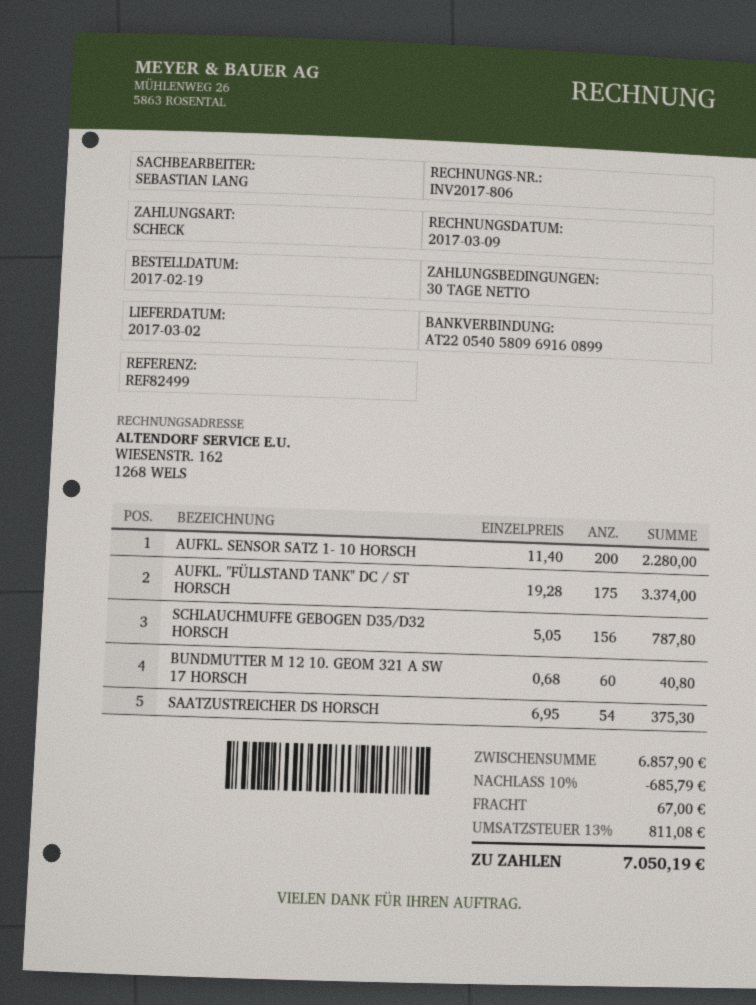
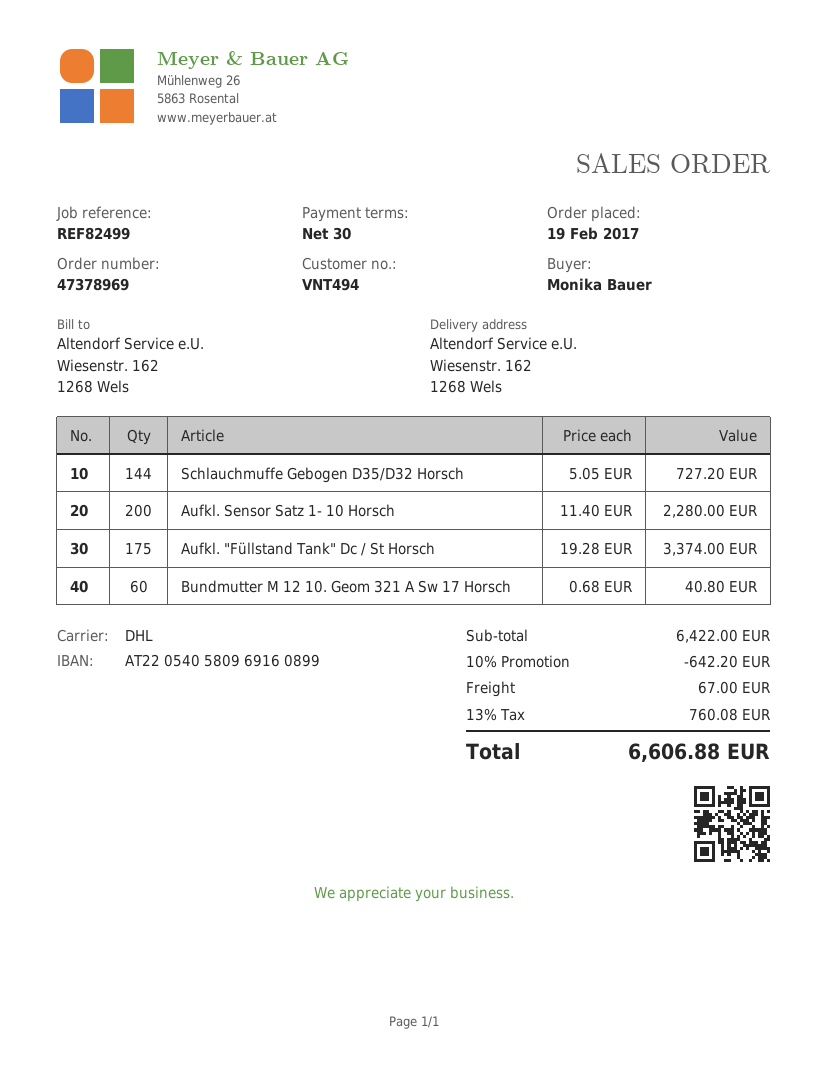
SCHLAUCHMUFFE GEBOGEN D35/D32 HORSCH: 156 x 5.05 = 787.80 -> 144 x 5.05 = 727.20
SAATZUSTREICHER DS HORSCH: 54 x 6.95 = 375.30 -> none
subtotal: 6857.90 -> 6422.00
discount: 10% = 685.79 -> 10% = 642.20
tax: 13% = 811.08 -> 13% = 760.08
total: 7050.19 -> 6606.88

